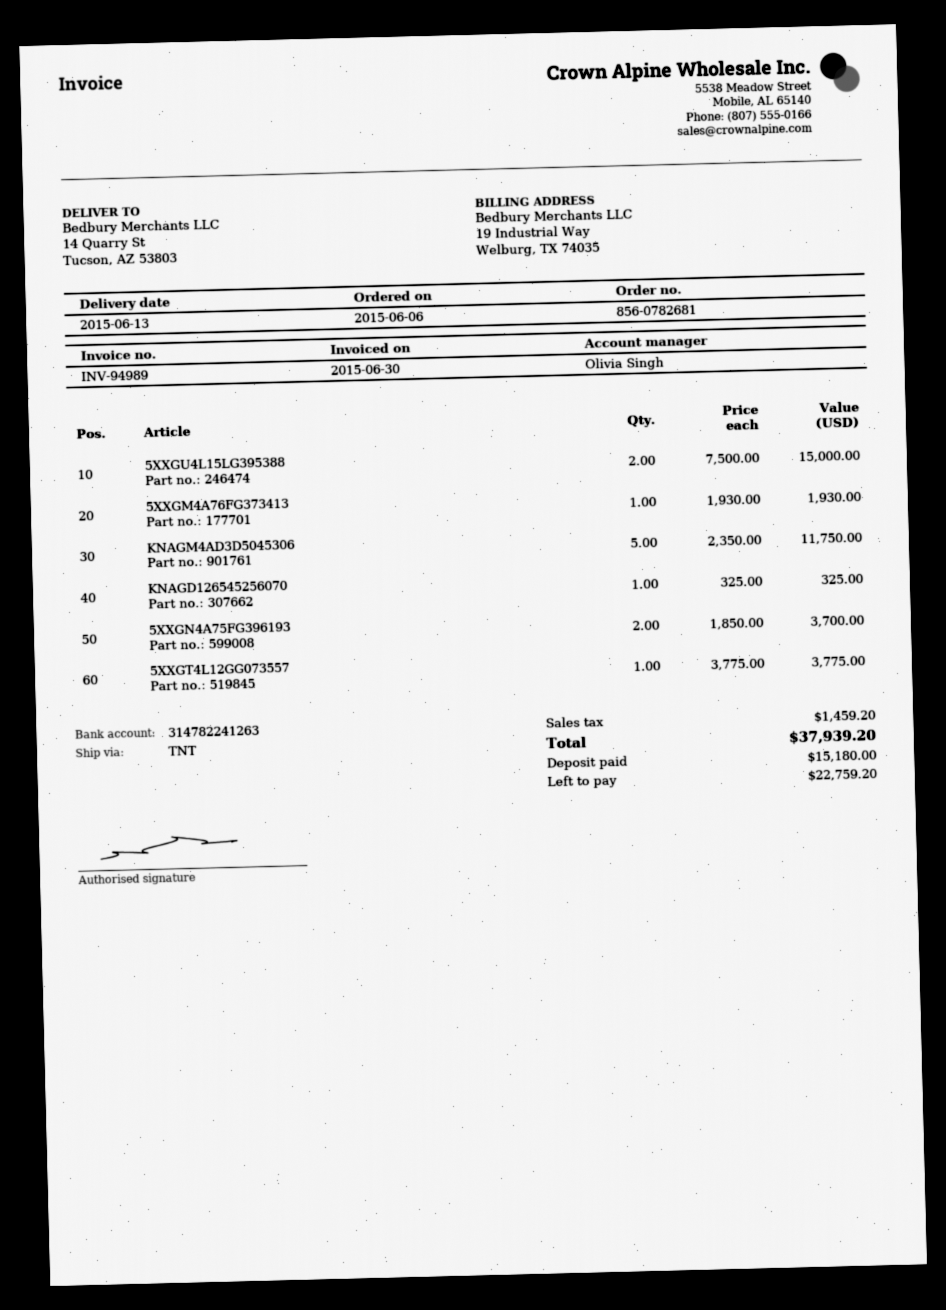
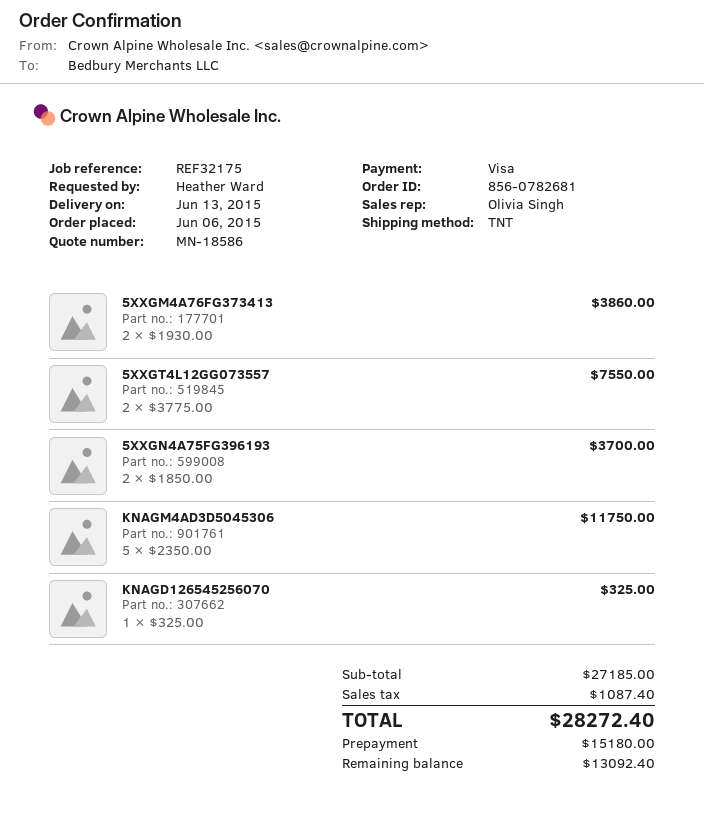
5XXGU4L15LG395388: 2 x 7500.00 = 15000.00 -> none
5XXGM4A76FG373413: 1 x 1930.00 = 1930.00 -> 2 x 1930.00 = 3860.00
5XXGT4L12GG073557: 1 x 3775.00 = 3775.00 -> 2 x 3775.00 = 7550.00
tax: 1459.20 -> 1087.40
total: 37939.20 -> 28272.40
balance: 22759.20 -> 13092.40

